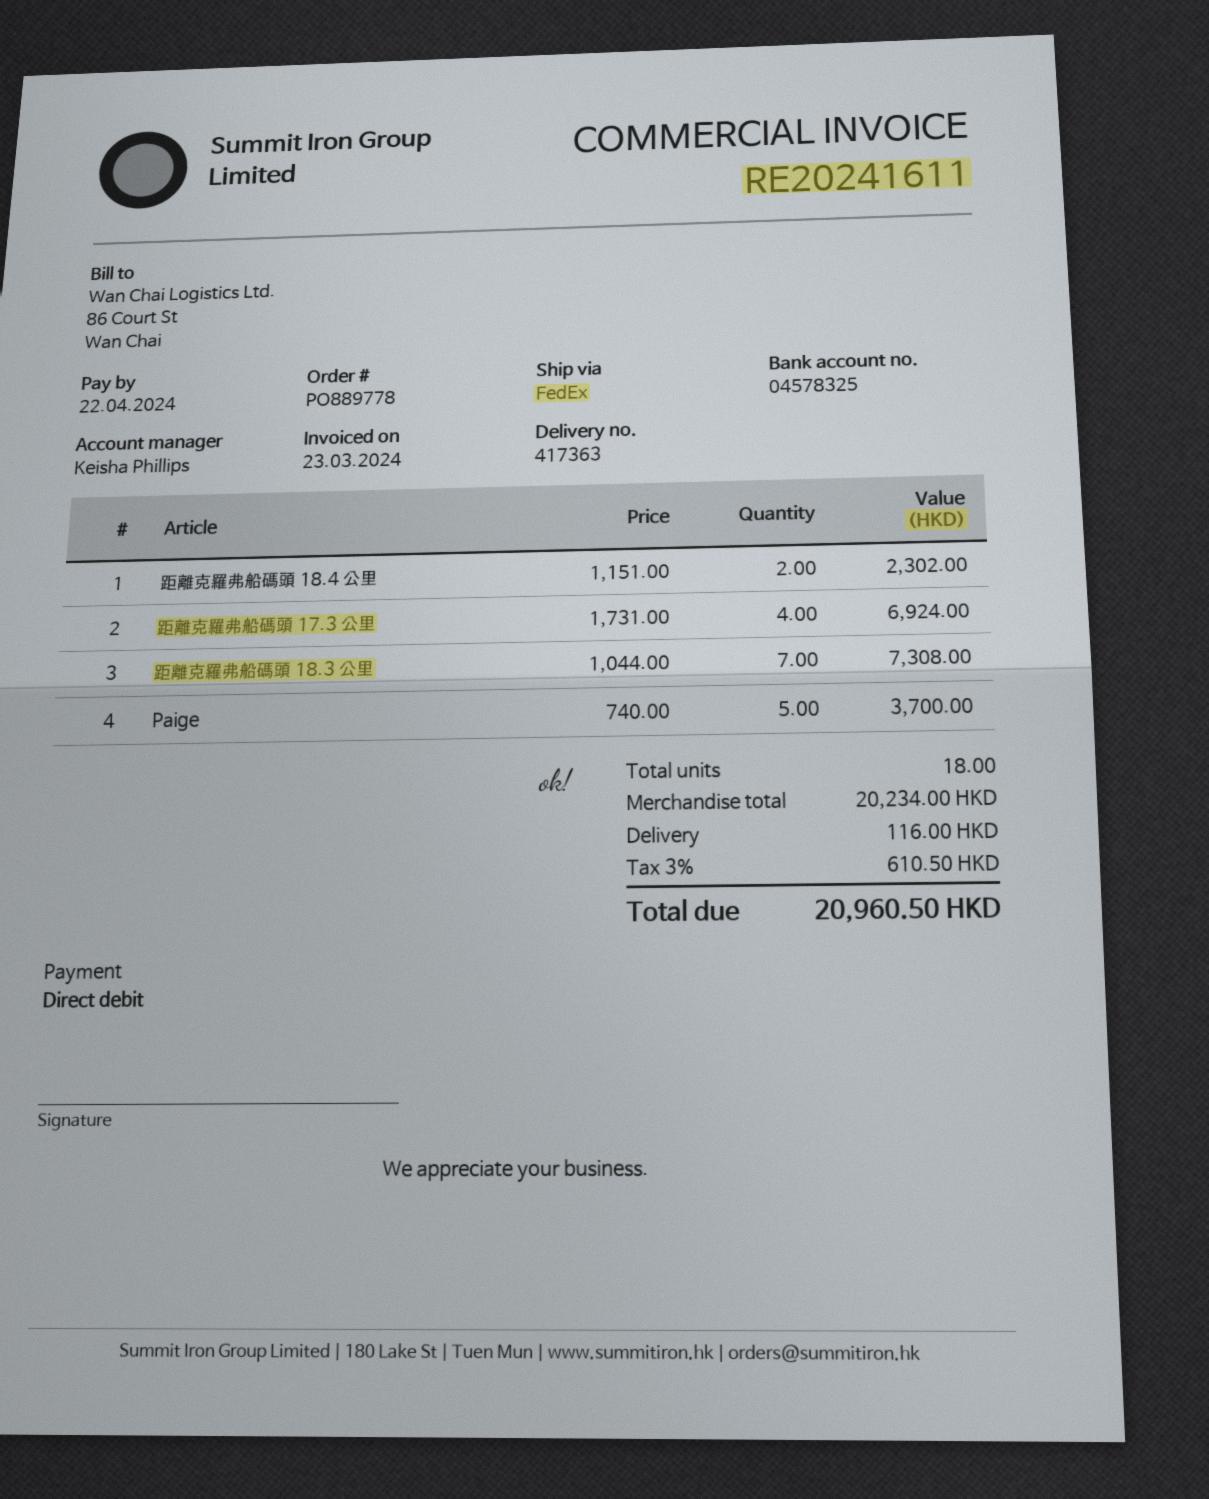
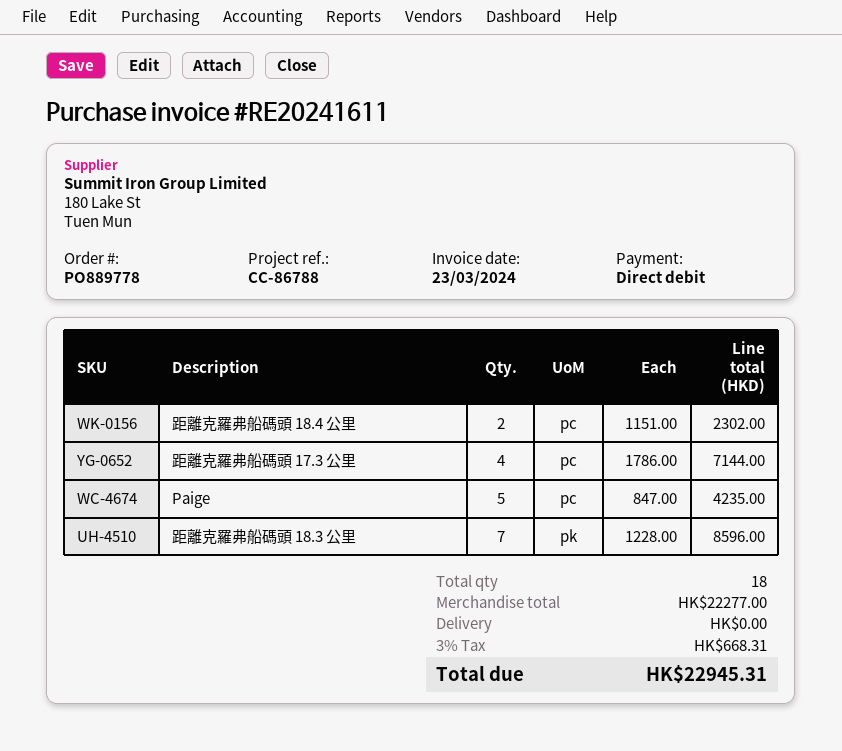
距離克羅弗船碼頭 17.3 公里: 4 x 1731.00 = 6924.00 -> 4 x 1786.00 = 7144.00
距離克羅弗船碼頭 18.3 公里: 7 x 1044.00 = 7308.00 -> 7 x 1228.00 = 8596.00
Paige: 5 x 740.00 = 3700.00 -> 5 x 847.00 = 4235.00
subtotal: 20234.00 -> 22277.00
shipping: 116.00 -> 0.00
tax: 3% = 610.50 -> 3% = 668.31
total: 20960.50 -> 22945.31

